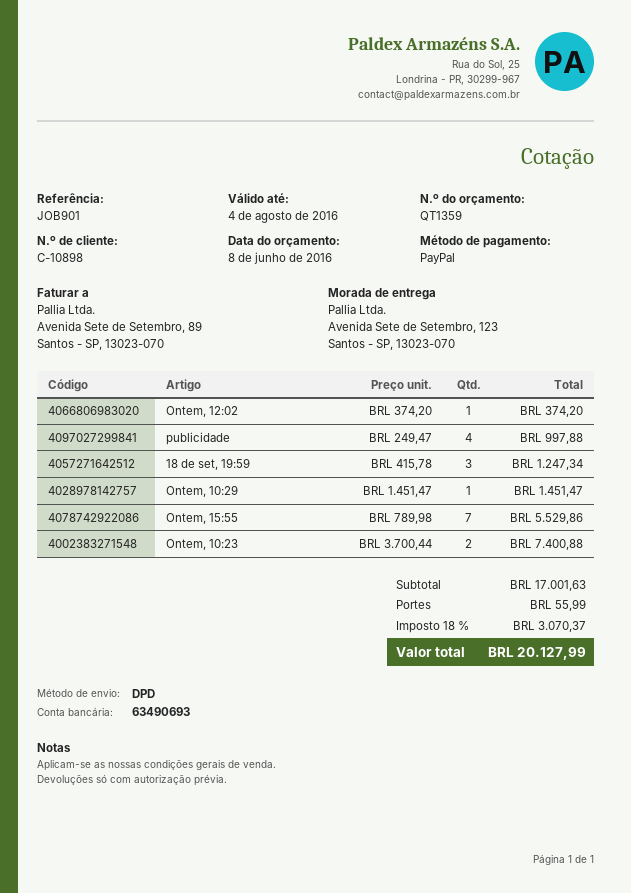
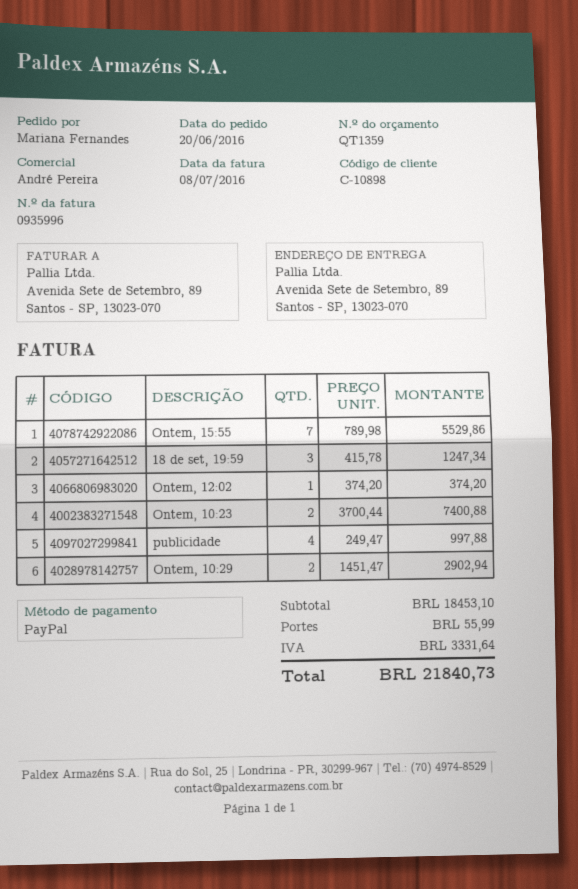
ship to: Avenida Sete de Setembro, 123, Santos - SP, 13023-070 -> Avenida Sete de Setembro, 89, Santos - SP, 13023-070
Ontem, 10:29: 1 x 1451.47 = 1451.47 -> 2 x 1451.47 = 2902.94
subtotal: 17001.63 -> 18453.10
tax: 3070.37 -> 3331.64
total: 20127.99 -> 21840.73

